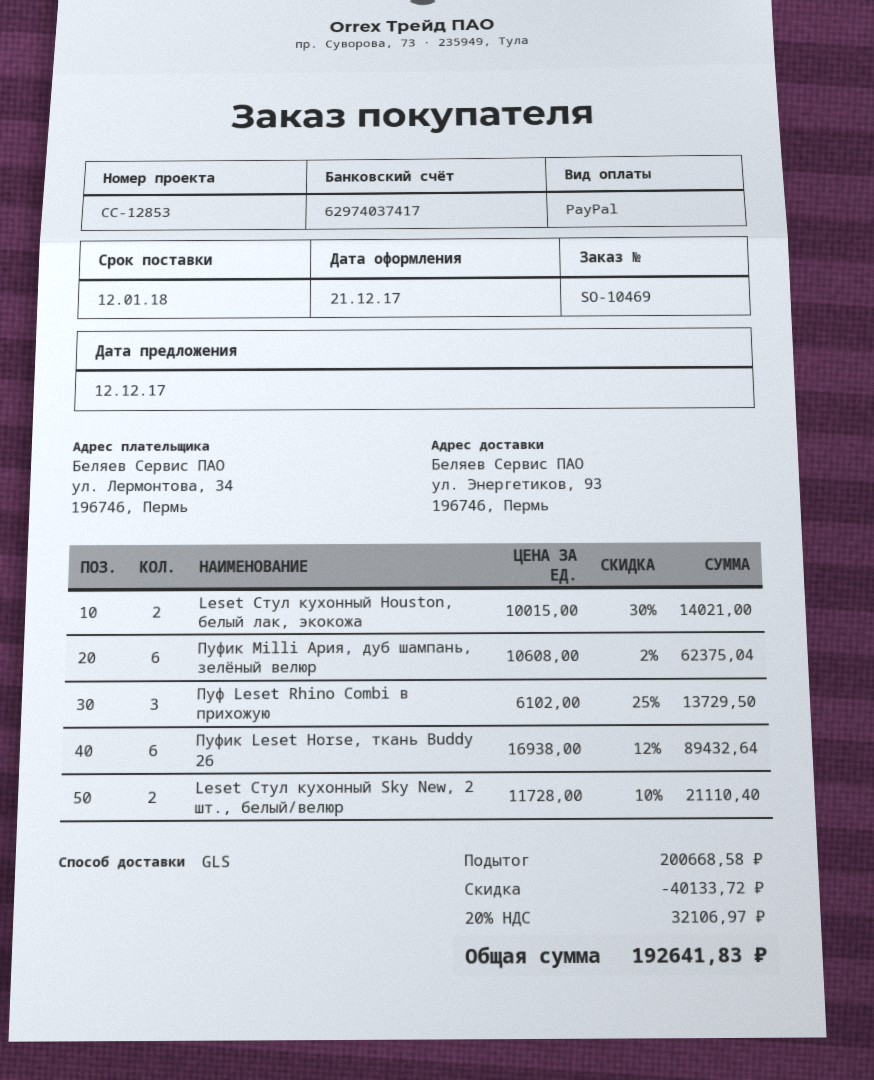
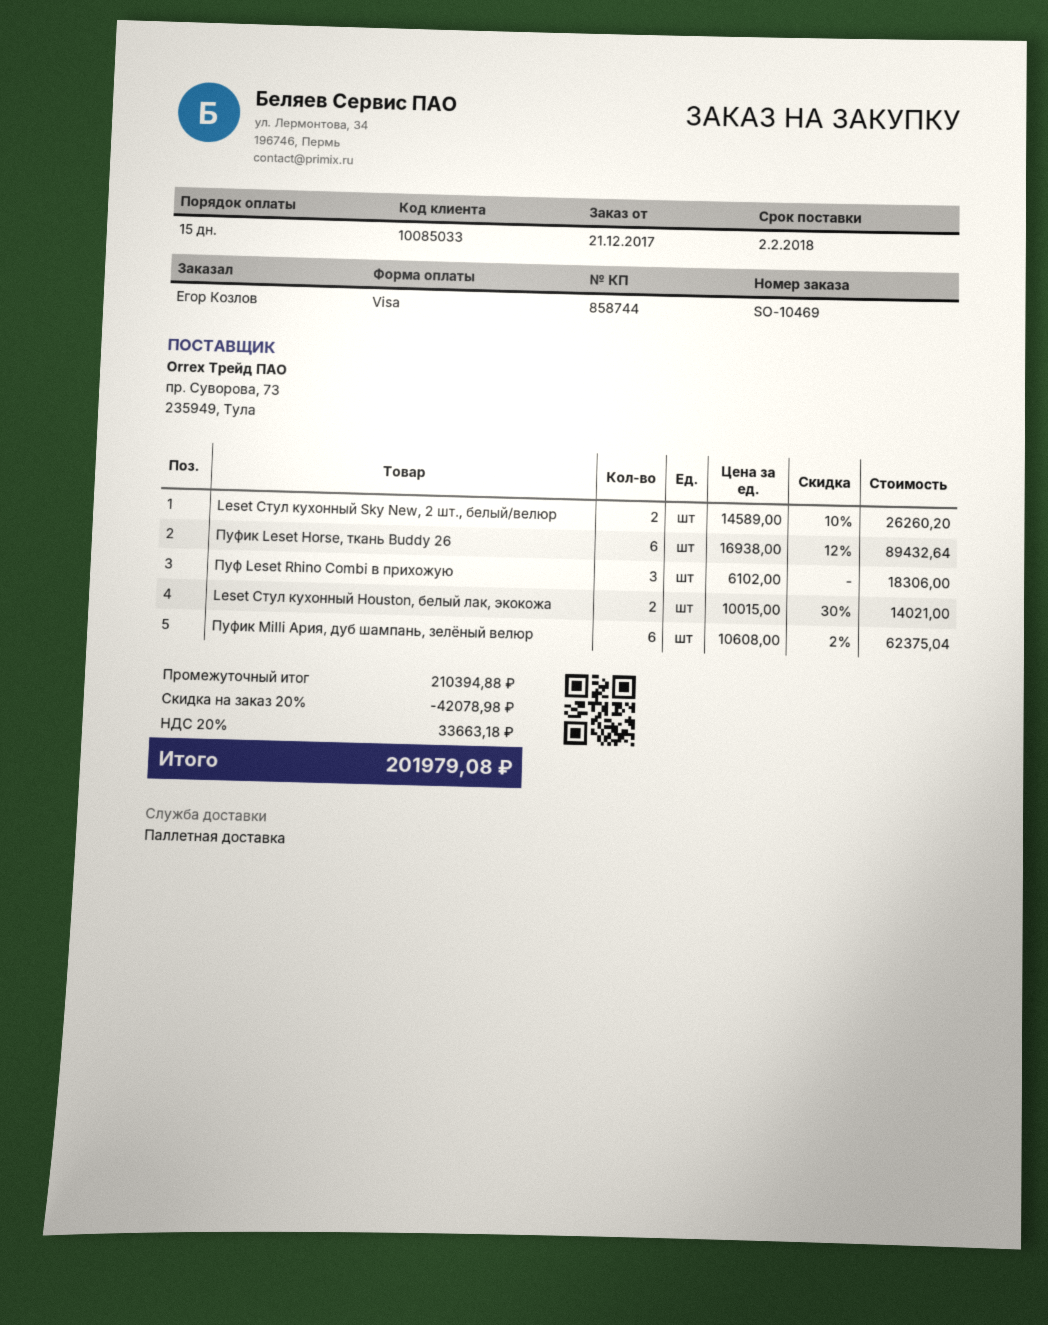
delivery date: 2018-01-12 -> 2018-02-02
payment method: PayPal -> Visa
shipping method: GLS -> pallet freight
Пуф Leset Rhino Combi в прихожую: 3 x 6102.00 - 25% = 13729.50 -> 3 x 6102.00 = 18306.00
Leset Стул кухонный Sky New, 2 шт., белый/велюр: 2 x 11728.00 - 10% = 21110.40 -> 2 x 14589.00 - 10% = 26260.20
subtotal: 200668.58 -> 210394.88
discount: 40133.72 -> 42078.98
tax: 20% = 32106.97 -> 20% = 33663.18
total: 192641.83 -> 201979.08

